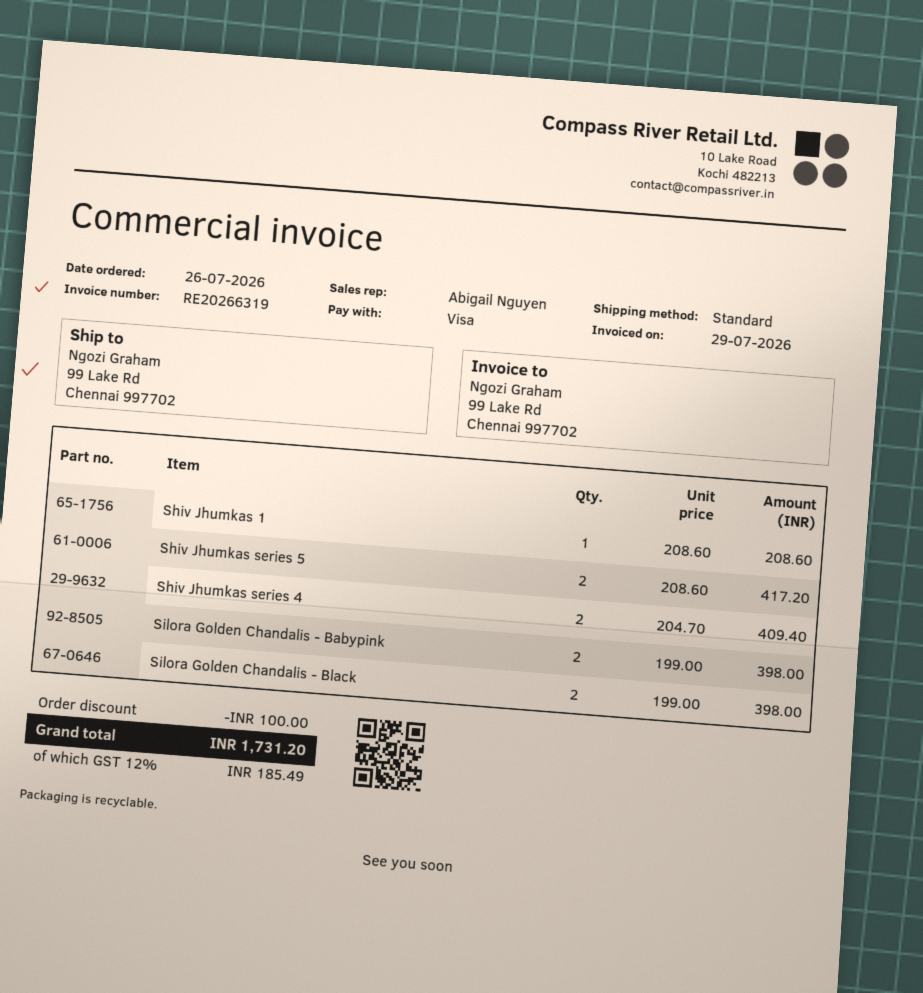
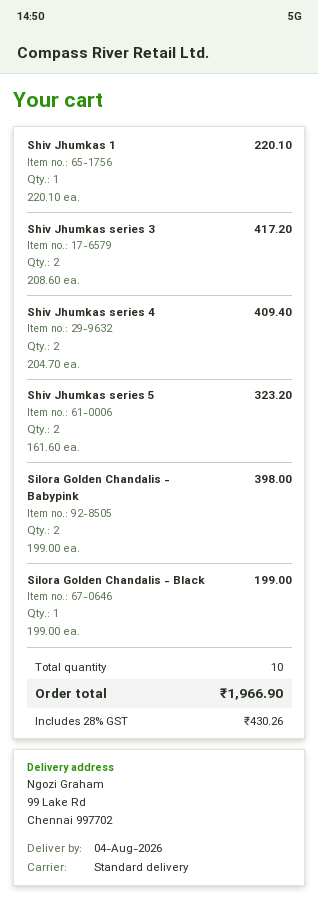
Shiv Jhumkas 1: 1 x 208.60 = 208.60 -> 1 x 220.10 = 220.10
Shiv Jhumkas series 5: 2 x 208.60 = 417.20 -> 2 x 161.60 = 323.20
Silora Golden Chandalis - Black: 2 x 199.00 = 398.00 -> 1 x 199.00 = 199.00
Shiv Jhumkas series 3: none -> 2 x 208.60 = 417.20
discount: 100.00 -> none
tax: 12% = 185.49 -> 28% = 430.26
total: 1731.20 -> 1966.90

